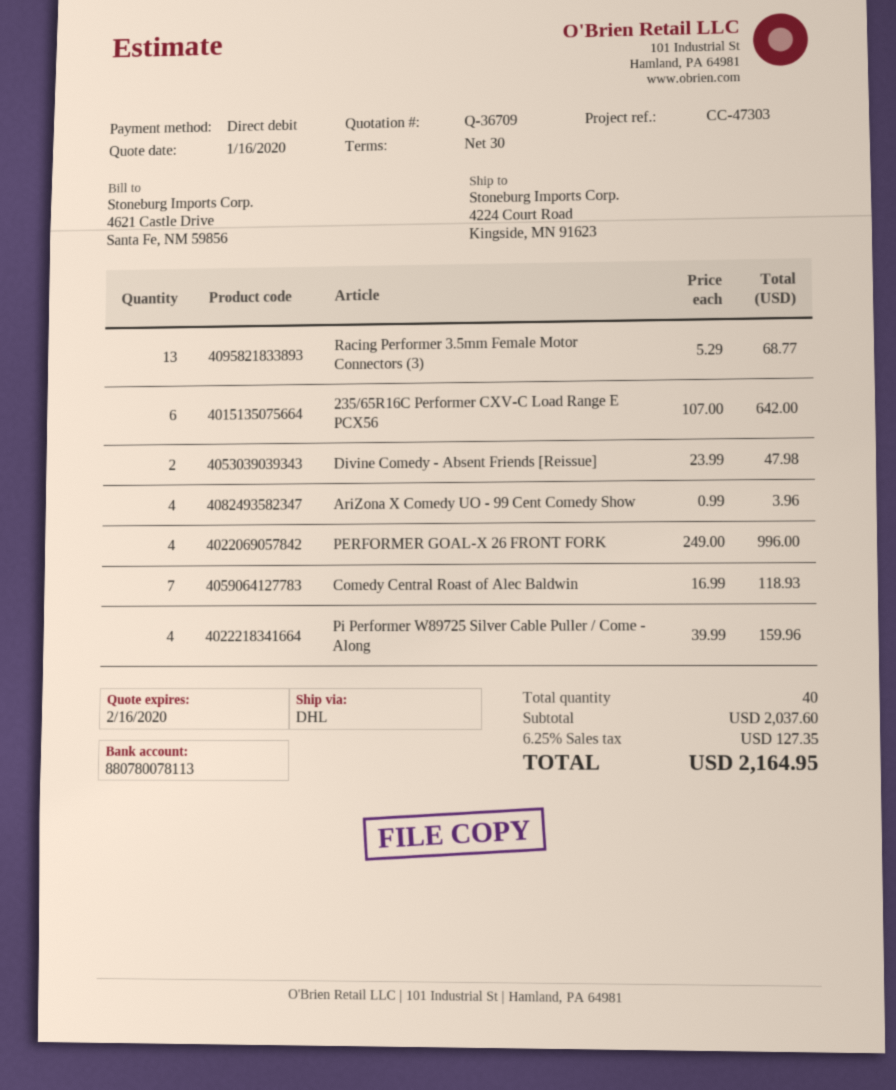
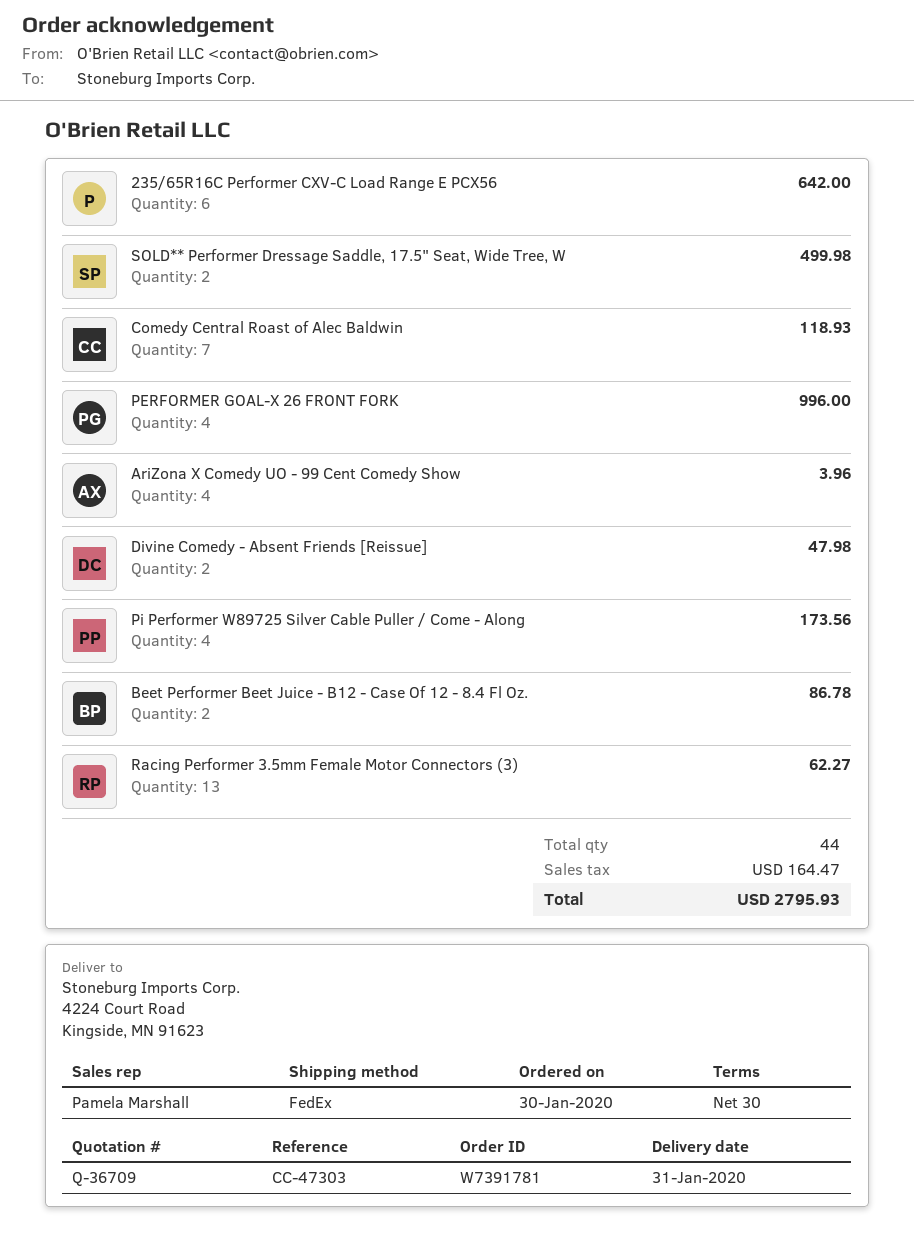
shipping method: DHL -> FedEx
Racing Performer 3.5mm Female Motor Connectors (3): 13 for 68.77 -> 13 for 62.27
Pi Performer W89725 Silver Cable Puller / Come - Along: 4 for 159.96 -> 4 for 173.56
SOLD** Performer Dressage Saddle, 17.5" Seat, Wide Tree, W: none -> 2 for 499.98
Beet Performer Beet Juice - B12 - Case Of 12 - 8.4 Fl Oz.: none -> 2 for 86.78
total quantity: 40 -> 44
tax: 127.35 -> 164.47
total: 2164.95 -> 2795.93

